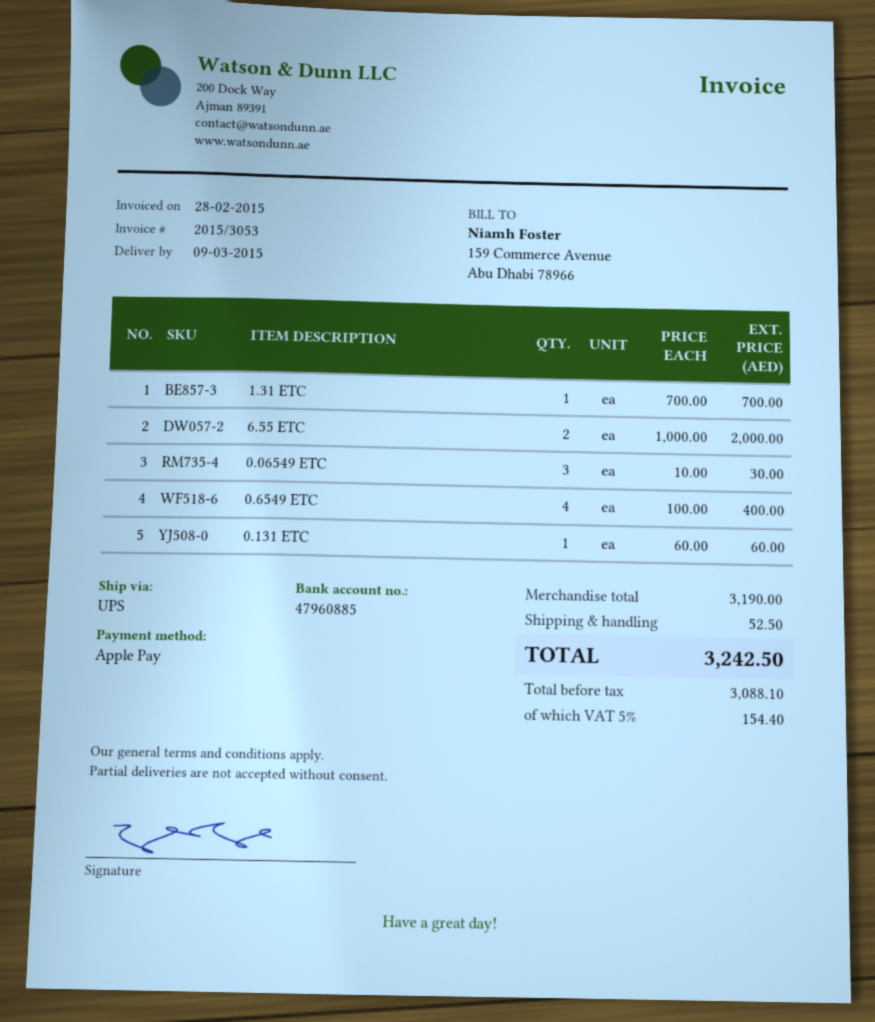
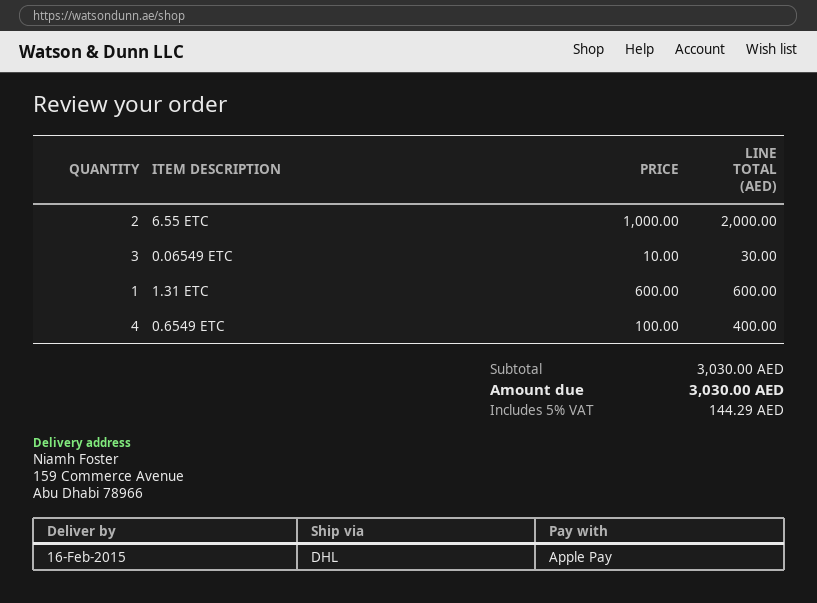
delivery date: 2015-03-09 -> 2015-02-16
shipping method: UPS -> DHL
1.31 ETC: 1 x 700.00 = 700.00 -> 1 x 600.00 = 600.00
0.131 ETC: 1 x 60.00 = 60.00 -> none
subtotal: 3190.00 -> 3030.00
shipping: 52.50 -> none
tax: 5% = 154.40 -> 5% = 144.29
total: 3242.50 -> 3030.00

